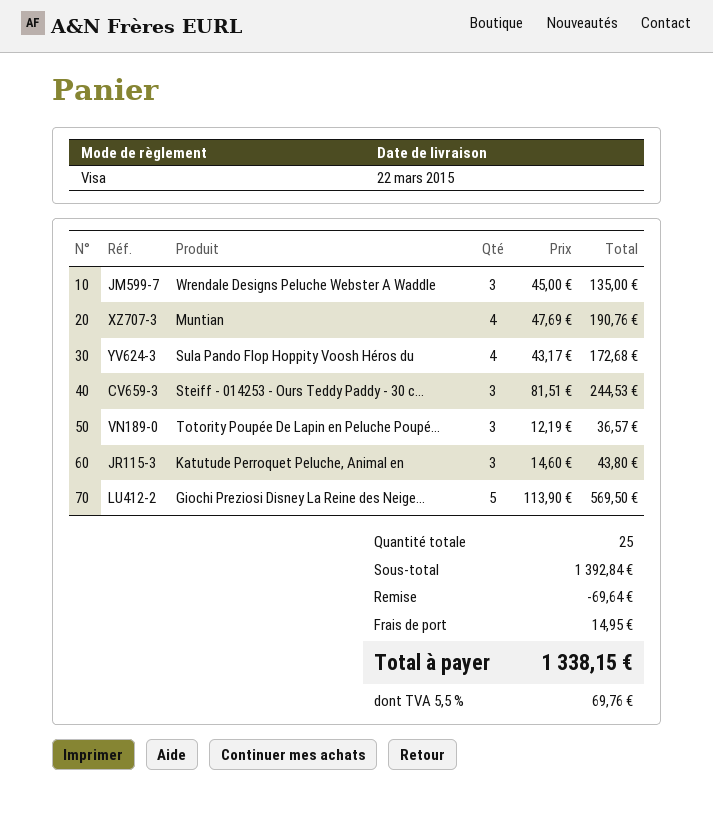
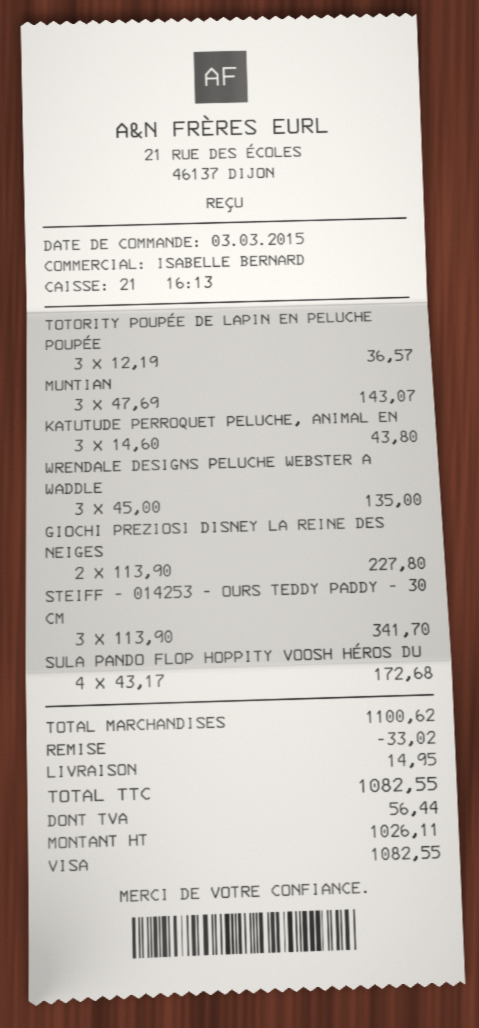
Muntian: 4 x 47.69 = 190.76 -> 3 x 47.69 = 143.07
Steiff - 014253 - Ours Teddy Paddy - 30 c...: 3 x 81.51 = 244.53 -> 3 x 113.90 = 341.70
Giochi Preziosi Disney La Reine des Neige...: 5 x 113.90 = 569.50 -> 2 x 113.90 = 227.80
subtotal: 1392.84 -> 1100.62
discount: 69.64 -> 33.02
tax: 69.76 -> 56.44
total: 1338.15 -> 1082.55

